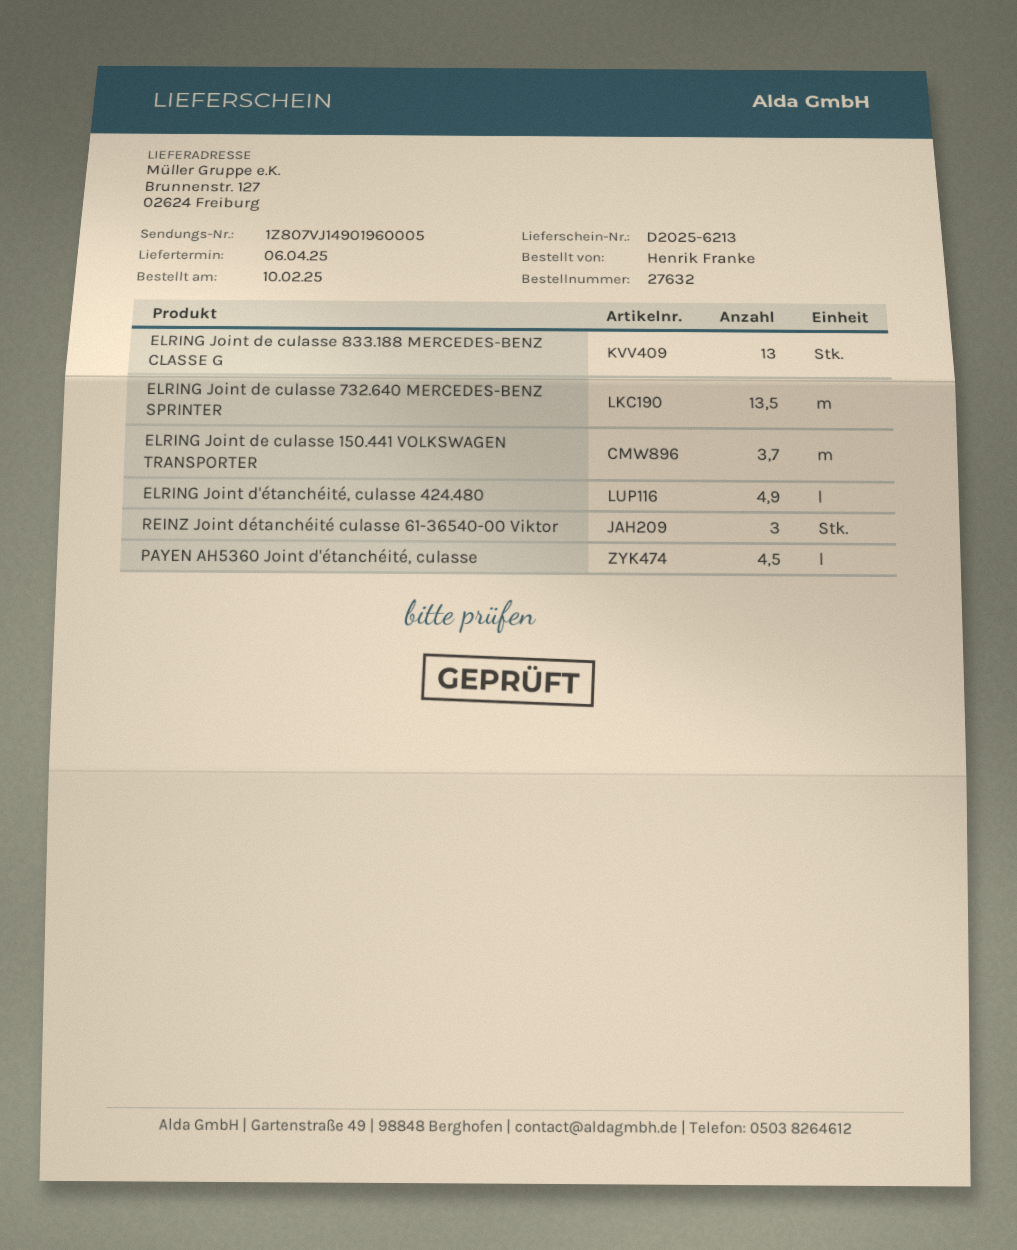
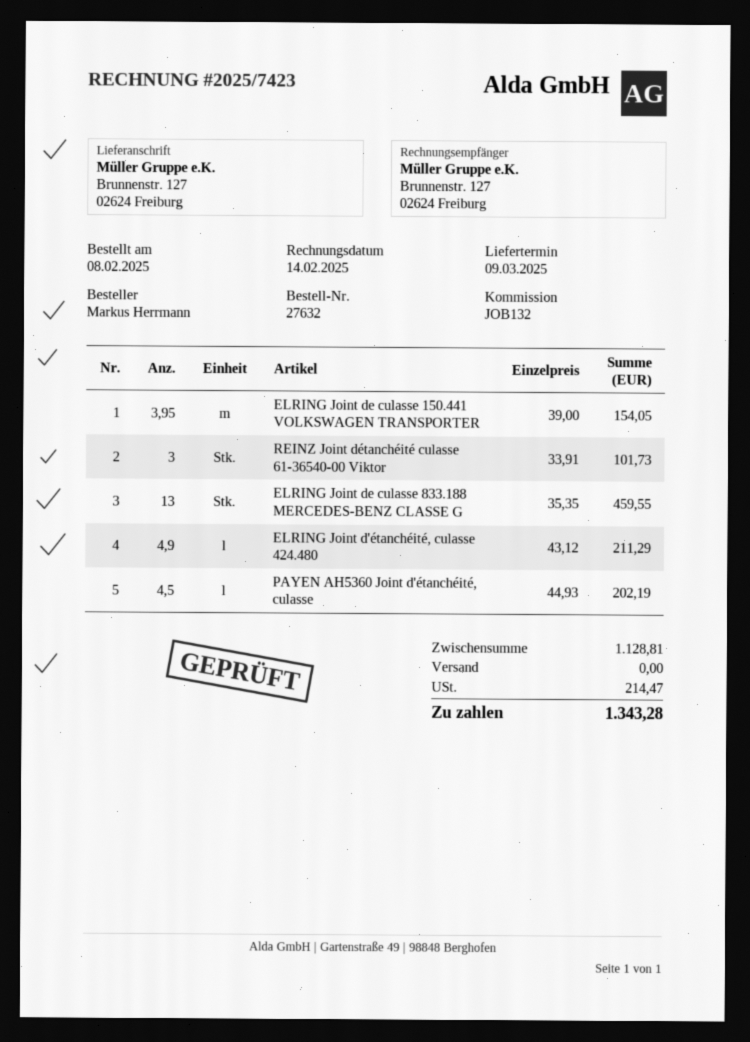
order date: 2025-02-10 -> 2025-02-08
delivery date: 2025-04-06 -> 2025-03-09
ordered by: Henrik Franke -> Markus Herrmann
ELRING Joint de culasse 732.640 MERCEDES-BENZ SPRINTER: 13.5 -> none
ELRING Joint de culasse 150.441 VOLKSWAGEN TRANSPORTER: 3.7 -> 3.95

